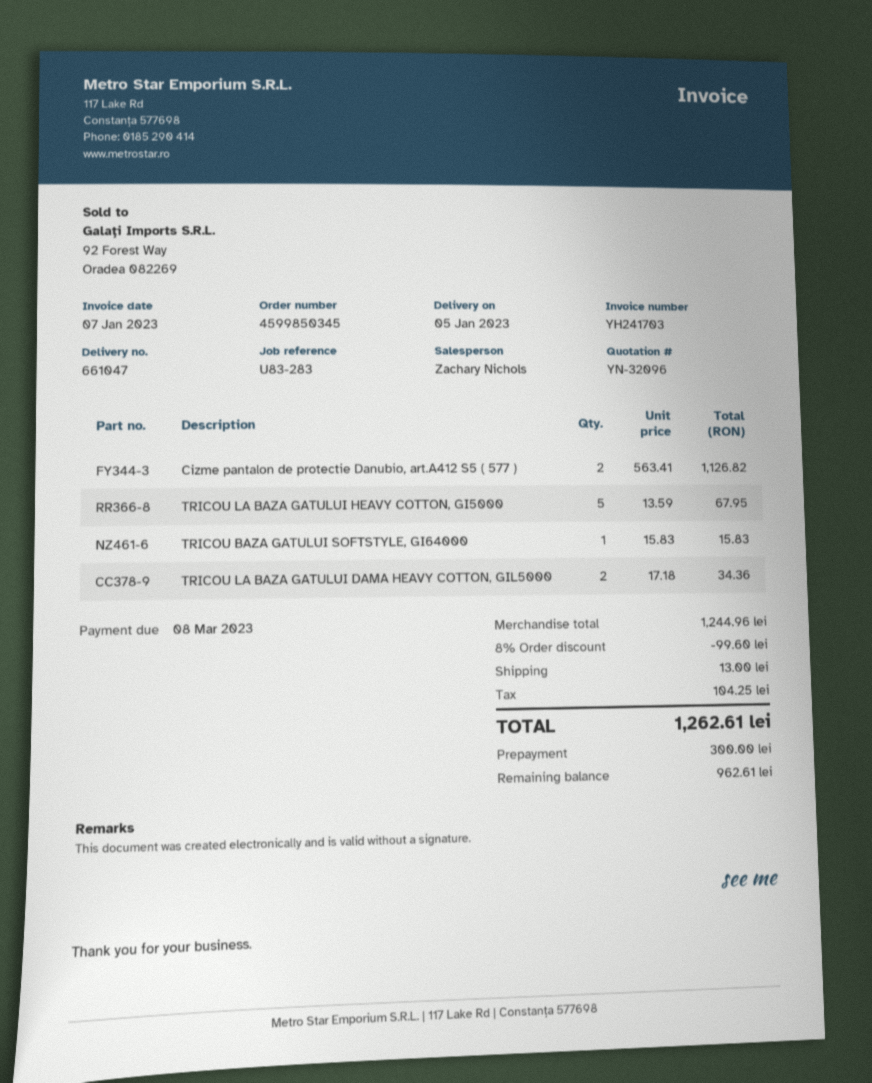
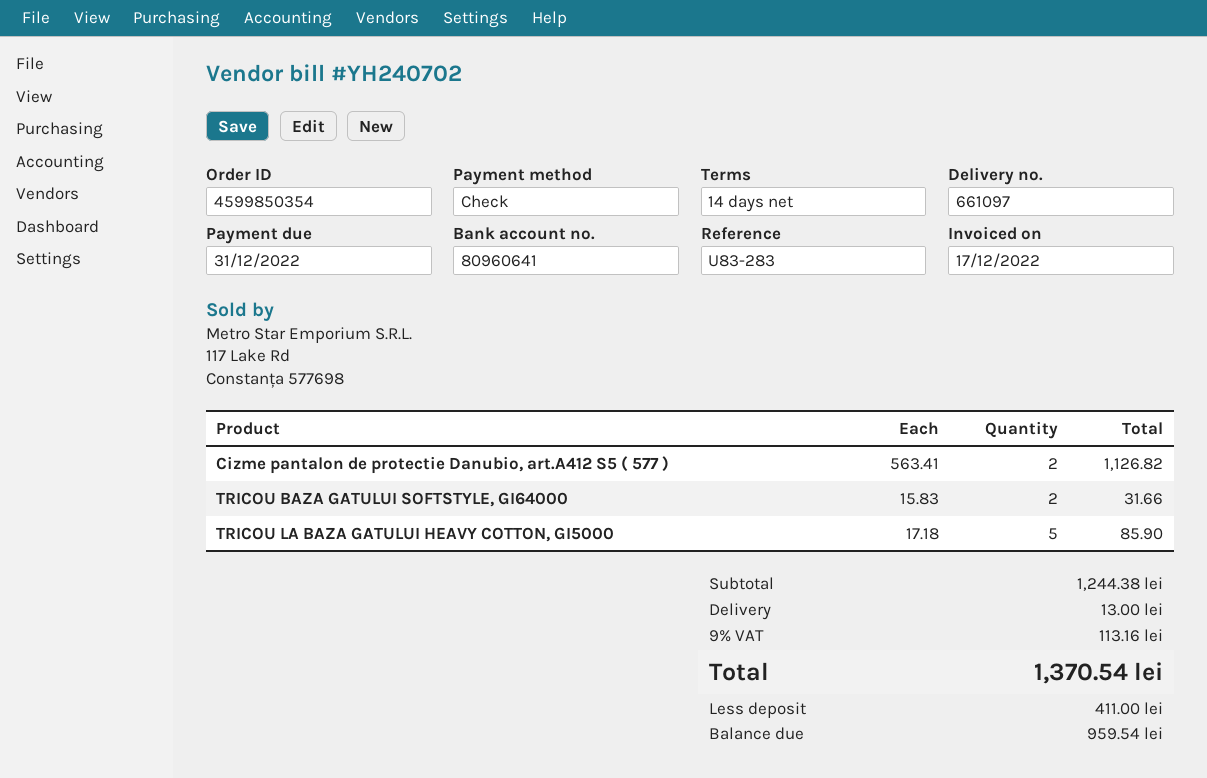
order number: 4599850345 -> 4599850354
delivery note number: 661047 -> 661097
invoice number: YH241703 -> YH240702
invoice date: 2023-01-07 -> 2022-12-17
due date: 2023-03-08 -> 2022-12-31
TRICOU LA BAZA GATULUI HEAVY COTTON, GI5000: 5 x 13.59 = 67.95 -> 5 x 17.18 = 85.90
TRICOU BAZA GATULUI SOFTSTYLE, GI64000: 1 x 15.83 = 15.83 -> 2 x 15.83 = 31.66
TRICOU LA BAZA GATULUI DAMA HEAVY COTTON, GIL5000: 2 x 17.18 = 34.36 -> none
subtotal: 1244.96 -> 1244.38
discount: 8% = 99.60 -> none
tax: 104.25 -> 113.16
total: 1262.61 -> 1370.54
deposit: 300.00 -> 411.00
balance: 962.61 -> 959.54

